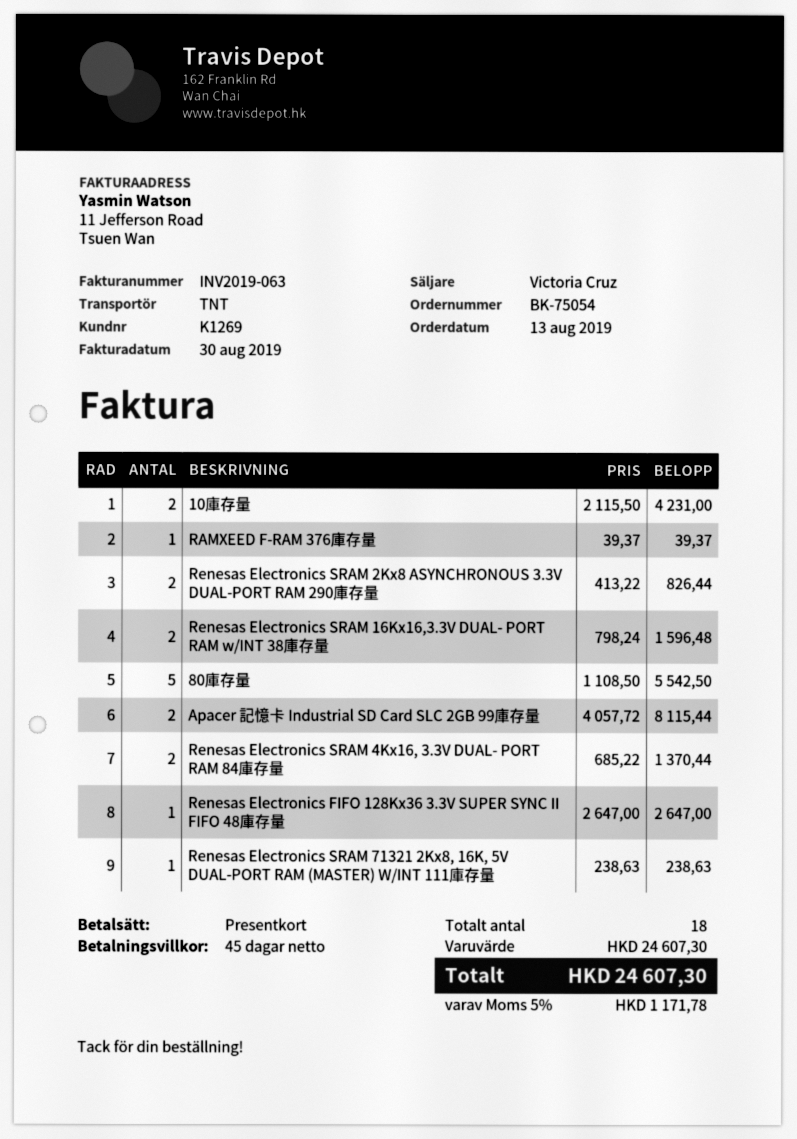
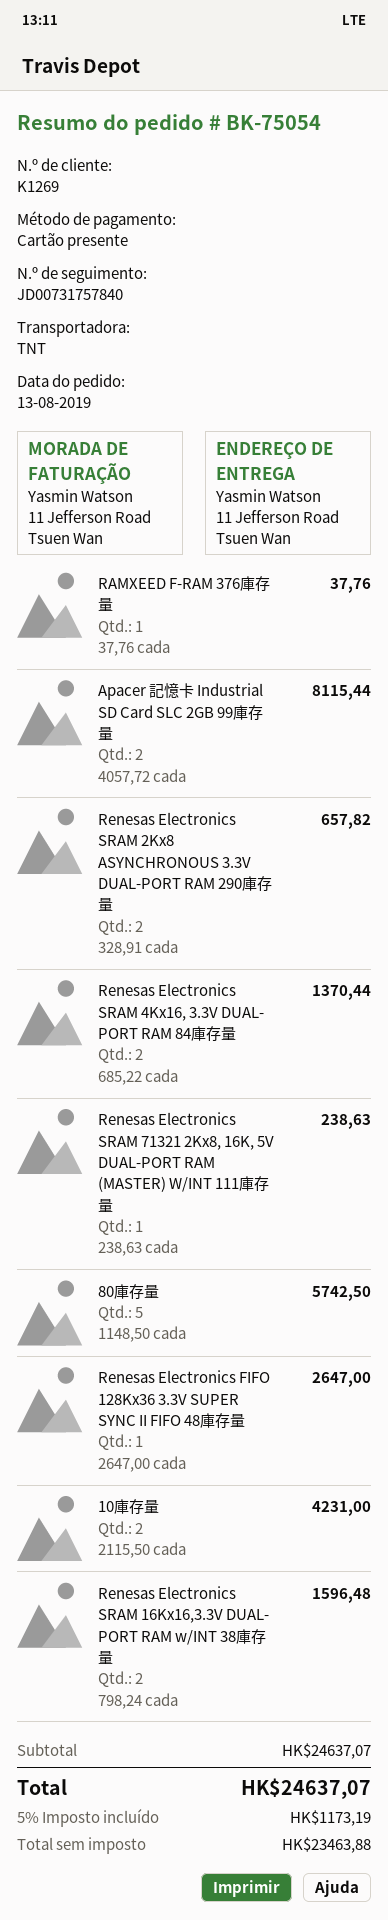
RAMXEED F-RAM 376庫存量: 1 x 39.37 = 39.37 -> 1 x 37.76 = 37.76
Renesas Electronics SRAM 2Kx8 ASYNCHRONOUS 3.3V DUAL-PORT RAM 290庫存量: 2 x 413.22 = 826.44 -> 2 x 328.91 = 657.82
80庫存量: 5 x 1108.50 = 5542.50 -> 5 x 1148.50 = 5742.50
subtotal: 24607.30 -> 24637.07
tax: 5% = 1171.78 -> 5% = 1173.19
total: 24607.30 -> 24637.07

